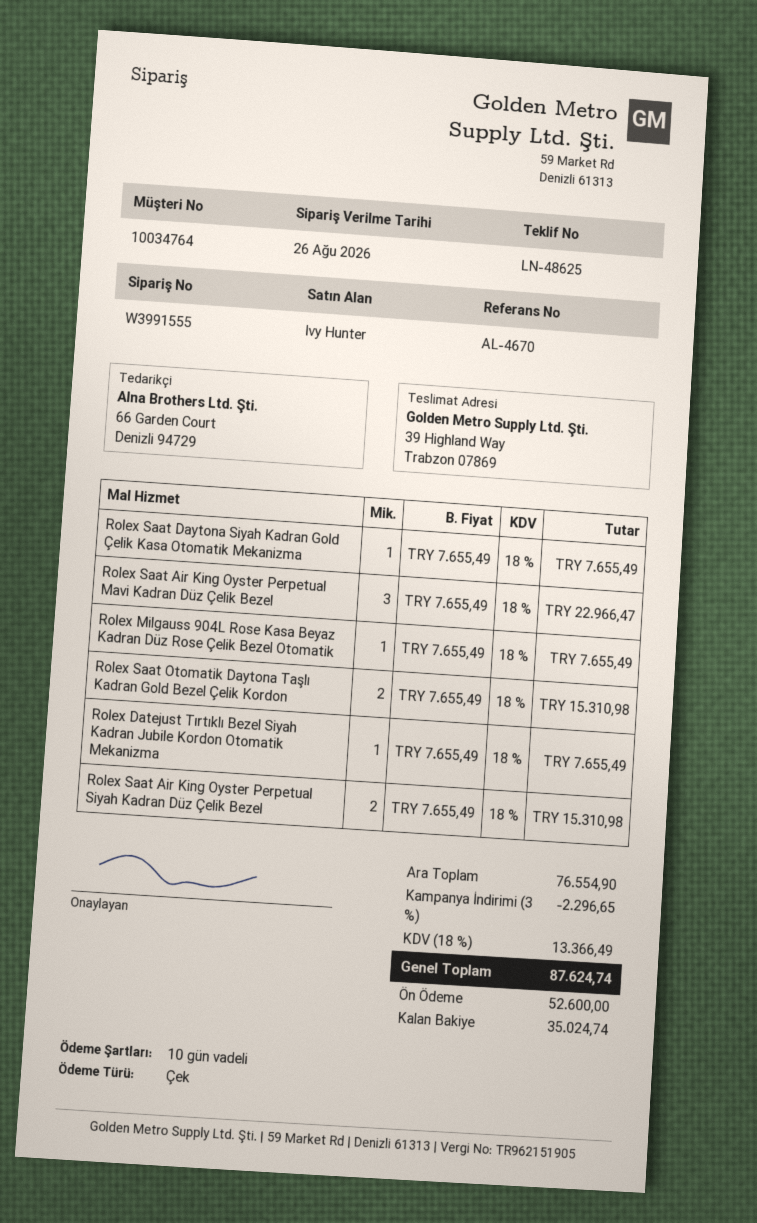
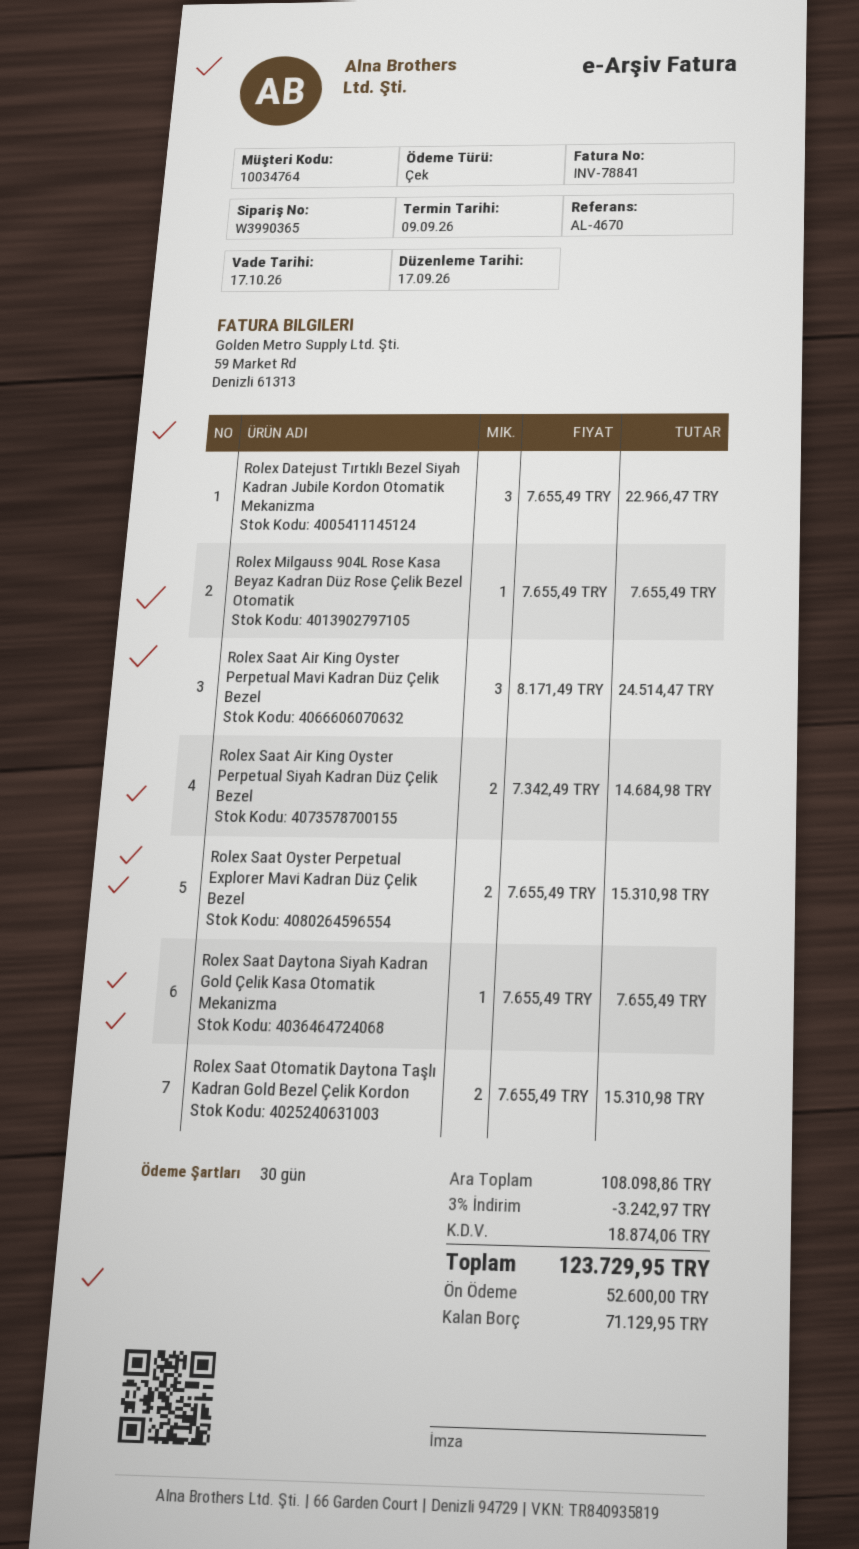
order number: W3991555 -> W3990365
payment terms: 10 days -> 30 days
Rolex Saat Air King Oyster Perpetual Mavi Kadran Düz Çelik Bezel: 3 x 7655.49 = 22966.47 -> 3 x 8171.49 = 24514.47
Rolex Datejust Tırtıklı Bezel Siyah Kadran Jubile Kordon Otomatik Mekanizma: 1 x 7655.49 = 7655.49 -> 3 x 7655.49 = 22966.47
Rolex Saat Air King Oyster Perpetual Siyah Kadran Düz Çelik Bezel: 2 x 7655.49 = 15310.98 -> 2 x 7342.49 = 14684.98
Rolex Saat Oyster Perpetual Explorer Mavi Kadran Düz Çelik Bezel: none -> 2 x 7655.49 = 15310.98
subtotal: 76554.90 -> 108098.86
discount: 3% = 2296.65 -> 3% = 3242.97
tax: 13366.49 -> 18874.06
total: 87624.74 -> 123729.95
balance: 35024.74 -> 71129.95

